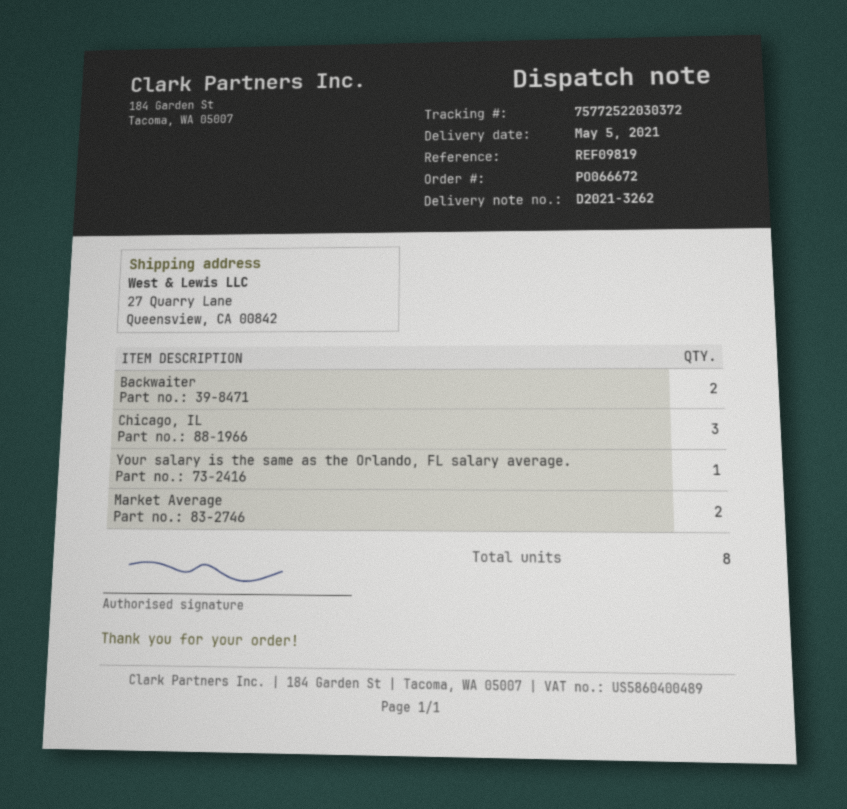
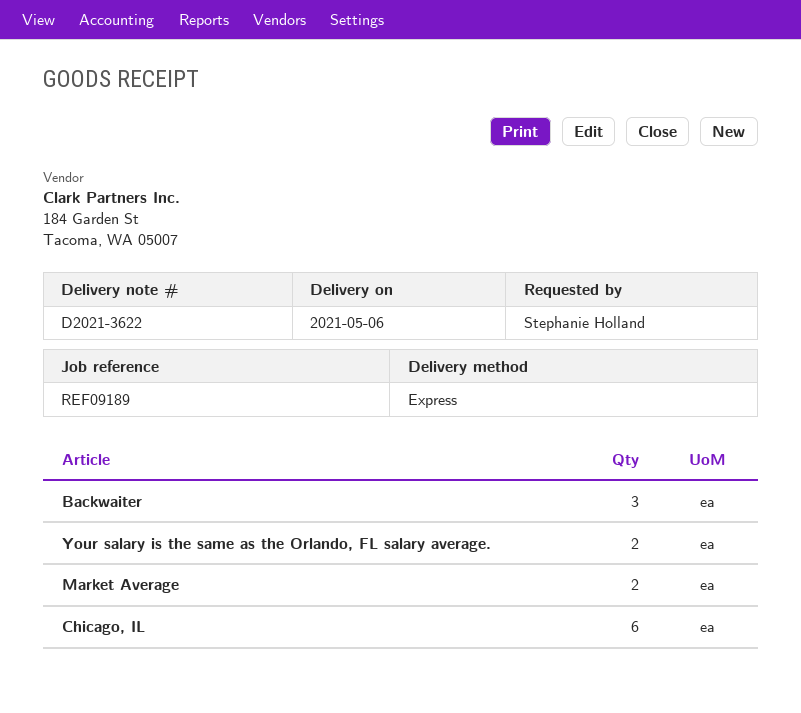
delivery note number: D2021-3262 -> D2021-3622
delivery date: 2021-05-05 -> 2021-05-06
reference: REF09819 -> REF09189
Backwaiter: 2 -> 3
Chicago, IL: 3 -> 6
Your salary is the same as the Orlando, FL salary average.: 1 -> 2

